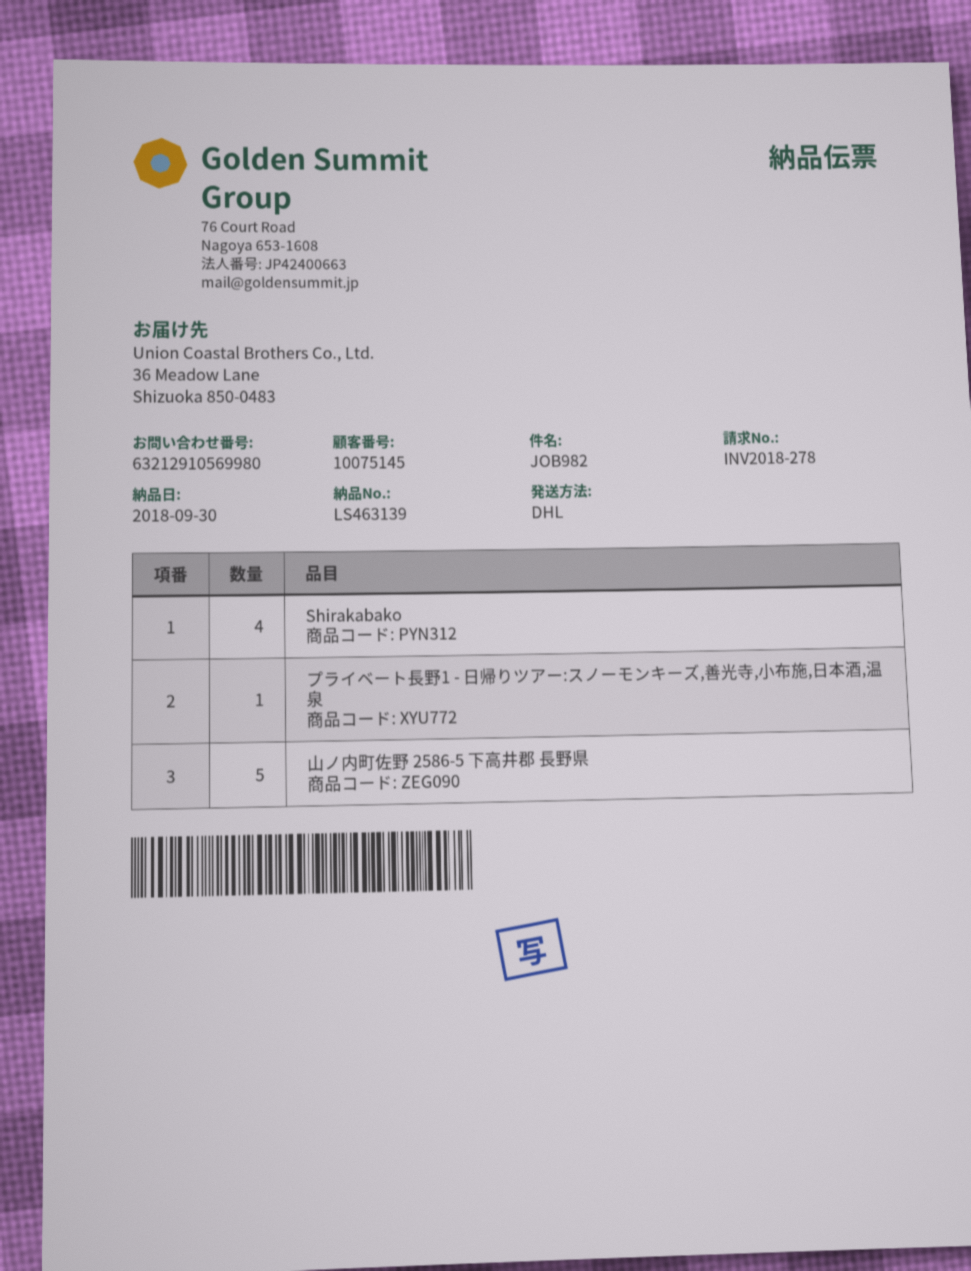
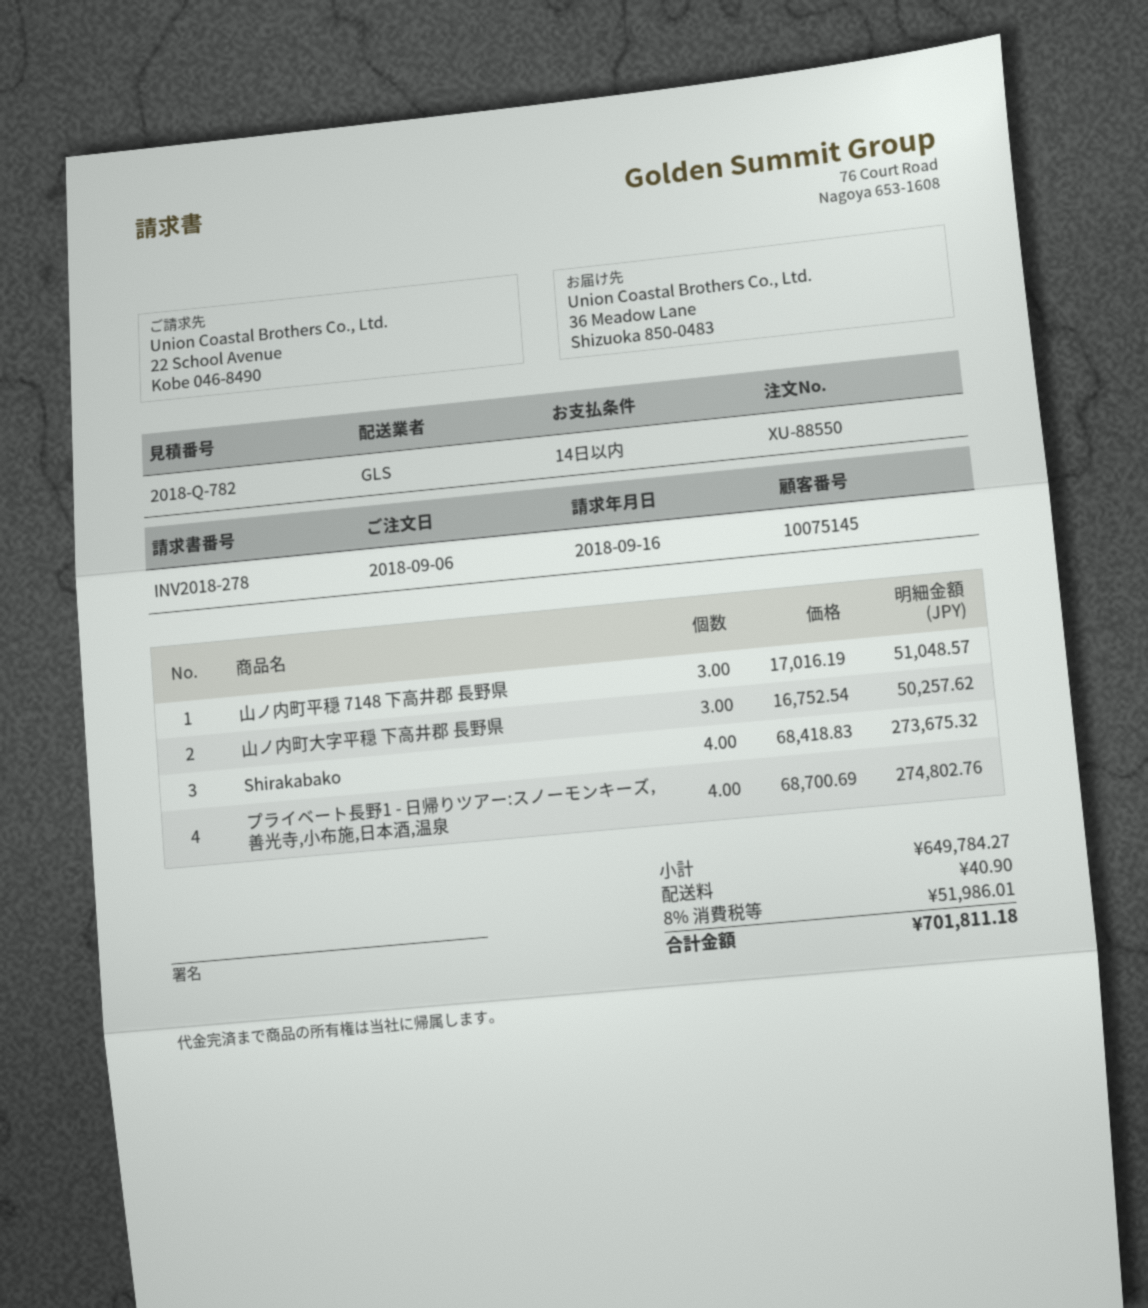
shipping method: DHL -> GLS
プライベート長野1 - 日帰りツアー:スノーモンキーズ,善光寺,小布施,日本酒,温泉: 1 -> 4
山ノ内町佐野 2586-5 下高井郡 長野県: 5 -> none
山ノ内町平穏 7148 下高井郡 長野県: none -> 3
山ノ内町大字平穏 下高井郡 長野県: none -> 3

